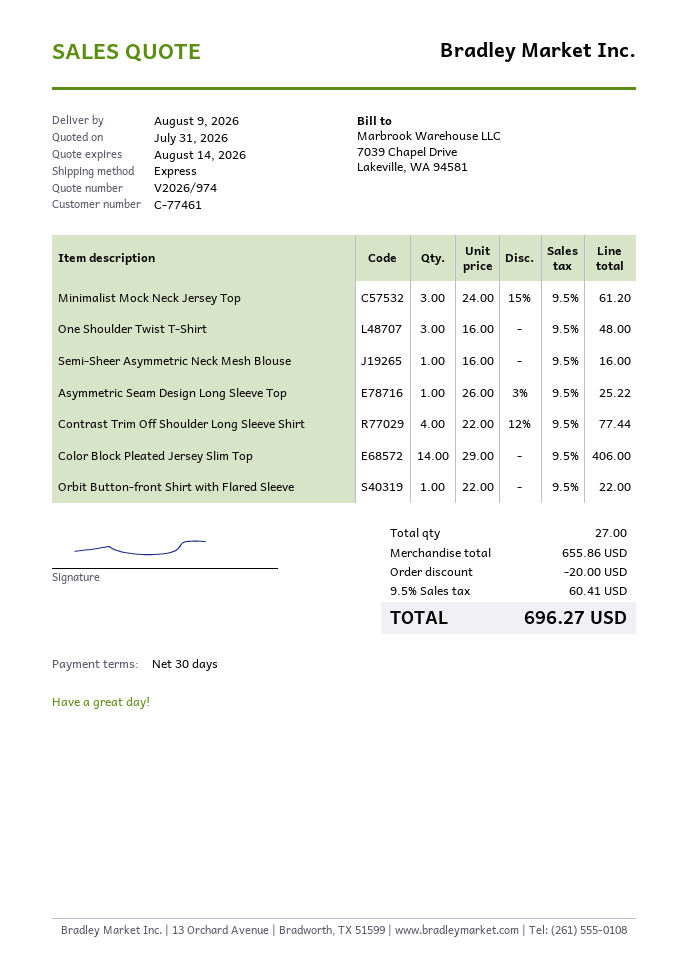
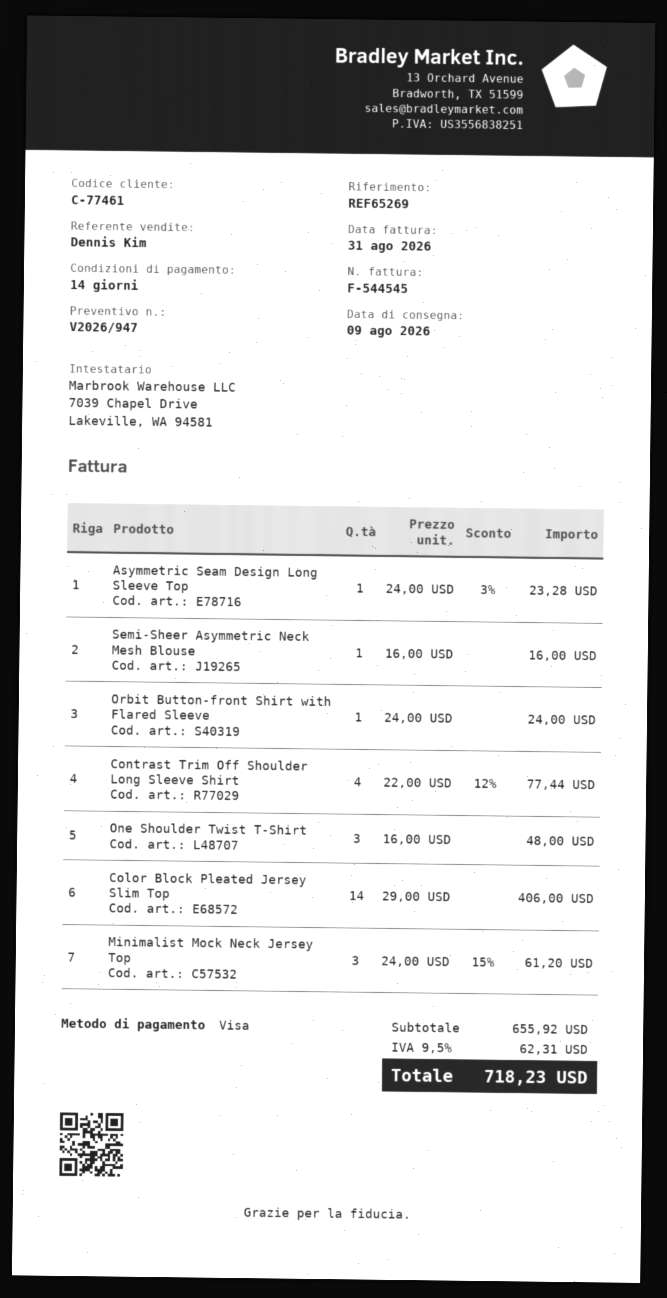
quote number: V2026/974 -> V2026/947
payment terms: 30 days -> 14 days
Asymmetric Seam Design Long Sleeve Top: 1 x 26.00 - 3% = 25.22 -> 1 x 24.00 - 3% = 23.28
Orbit Button-front Shirt with Flared Sleeve: 1 x 22.00 = 22.00 -> 1 x 24.00 = 24.00
subtotal: 655.86 -> 655.92
discount: 20.00 -> none
tax: 9.5% = 60.41 -> 9.5% = 62.31
total: 696.27 -> 718.23

